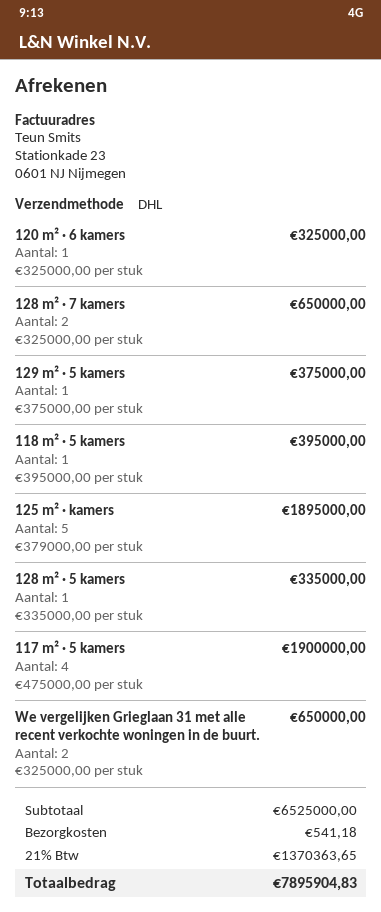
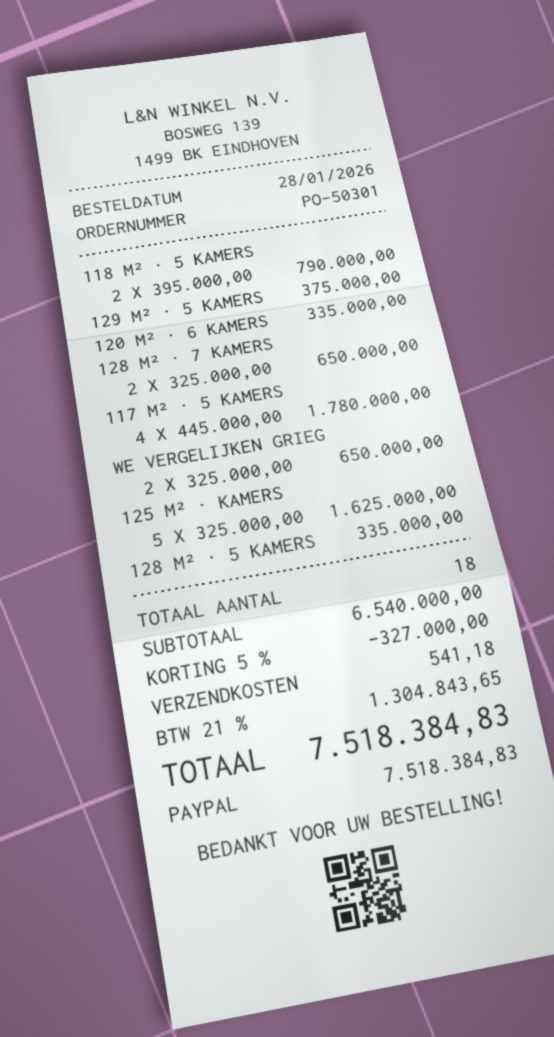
120 m² · 6 kamers: 1 x 325000.00 = 325000.00 -> 1 x 335000.00 = 335000.00
118 m² · 5 kamers: 1 x 395000.00 = 395000.00 -> 2 x 395000.00 = 790000.00
125 m² · kamers: 5 x 379000.00 = 1895000.00 -> 5 x 325000.00 = 1625000.00
117 m² · 5 kamers: 4 x 475000.00 = 1900000.00 -> 4 x 445000.00 = 1780000.00
subtotal: 6525000.00 -> 6540000.00
discount: none -> 5% = 327000.00
tax: 21% = 1370363.65 -> 21% = 1304843.65
total: 7895904.83 -> 7518384.83

